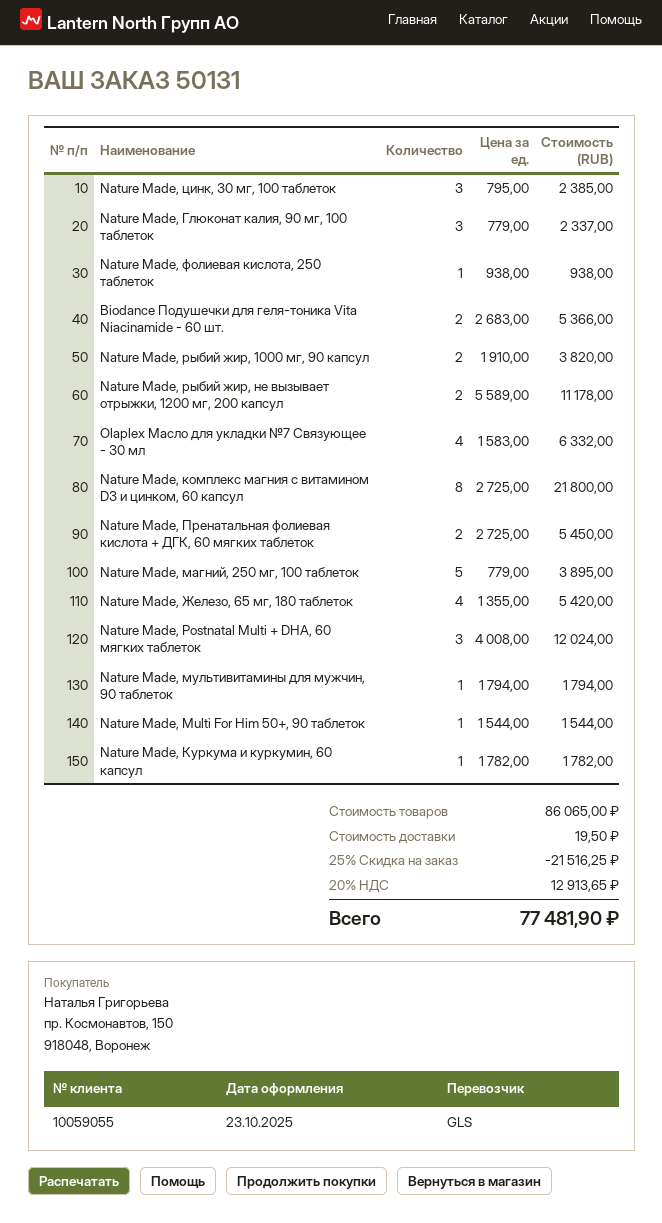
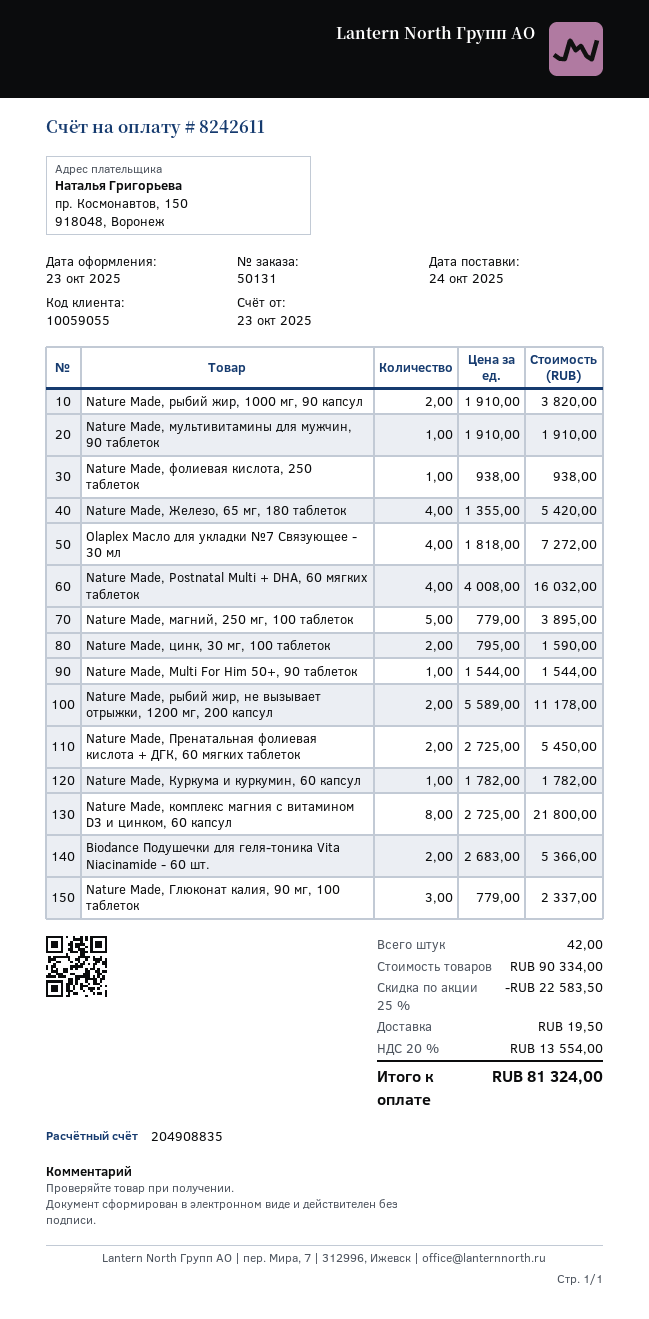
Nature Made, цинк, 30 мг, 100 таблеток: 3 x 795.00 = 2385.00 -> 2 x 795.00 = 1590.00
Olaplex Масло для укладки №7 Связующее - 30 мл: 4 x 1583.00 = 6332.00 -> 4 x 1818.00 = 7272.00
Nature Made, Postnatal Multi + DHA, 60 мягких таблеток: 3 x 4008.00 = 12024.00 -> 4 x 4008.00 = 16032.00
Nature Made, мультивитамины для мужчин, 90 таблеток: 1 x 1794.00 = 1794.00 -> 1 x 1910.00 = 1910.00
subtotal: 86065.00 -> 90334.00
discount: 25% = 21516.25 -> 25% = 22583.50
tax: 20% = 12913.65 -> 20% = 13554.00
total: 77481.90 -> 81324.00

